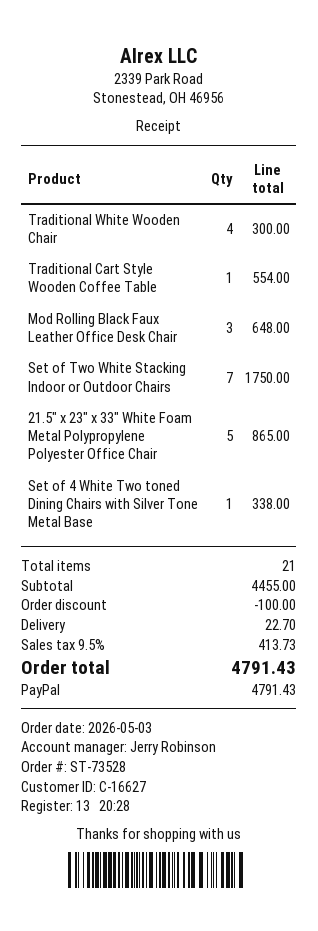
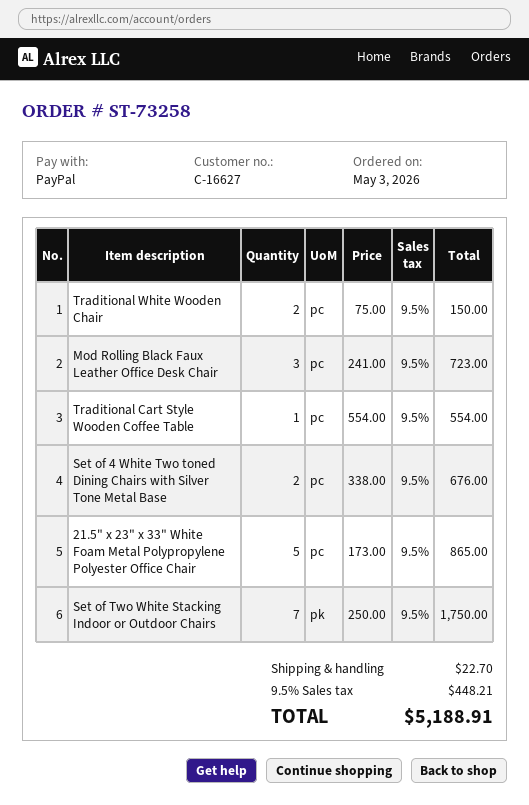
order number: ST-73528 -> ST-73258
Traditional White Wooden Chair: 4 for 300.00 -> 2 for 150.00
Mod Rolling Black Faux Leather Office Desk Chair: 3 for 648.00 -> 3 for 723.00
Set of 4 White Two toned Dining Chairs with Silver Tone Metal Base: 1 for 338.00 -> 2 for 676.00
discount: 100.00 -> none
tax: 9.5% = 413.73 -> 9.5% = 448.21
total: 4791.43 -> 5188.91

